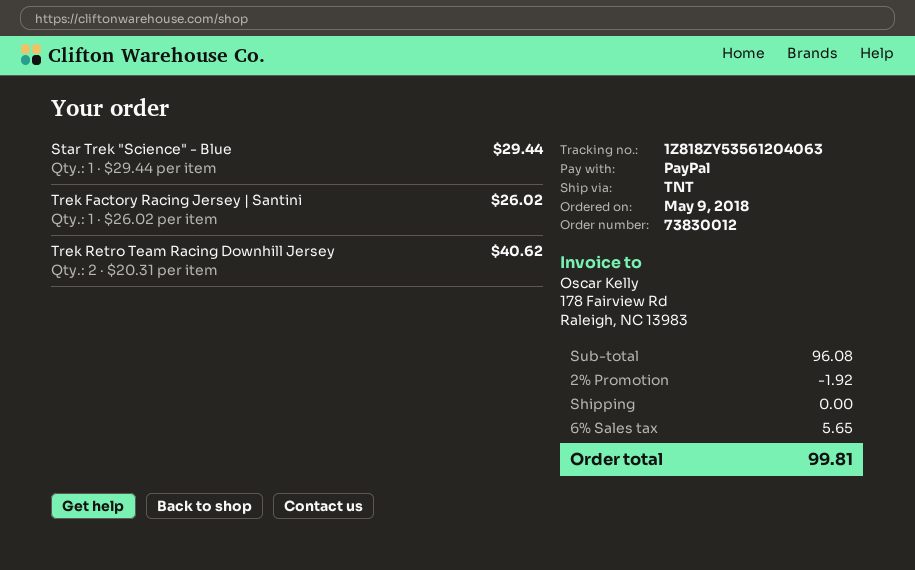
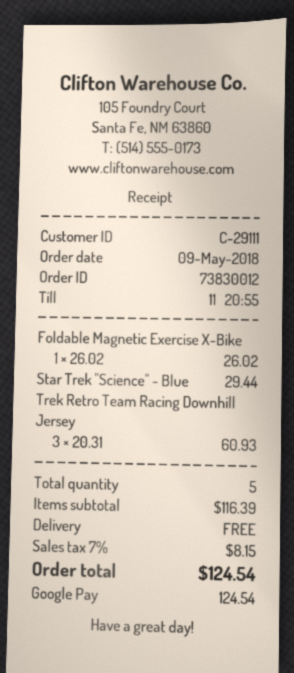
payment method: PayPal -> Google Pay
Trek Factory Racing Jersey | Santini: 1 x 26.02 = 26.02 -> none
Trek Retro Team Racing Downhill Jersey: 2 x 20.31 = 40.62 -> 3 x 20.31 = 60.93
Foldable Magnetic Exercise X-Bike: none -> 1 x 26.02 = 26.02
subtotal: 96.08 -> 116.39
discount: 2% = 1.92 -> none
tax: 6% = 5.65 -> 7% = 8.15
total: 99.81 -> 124.54

